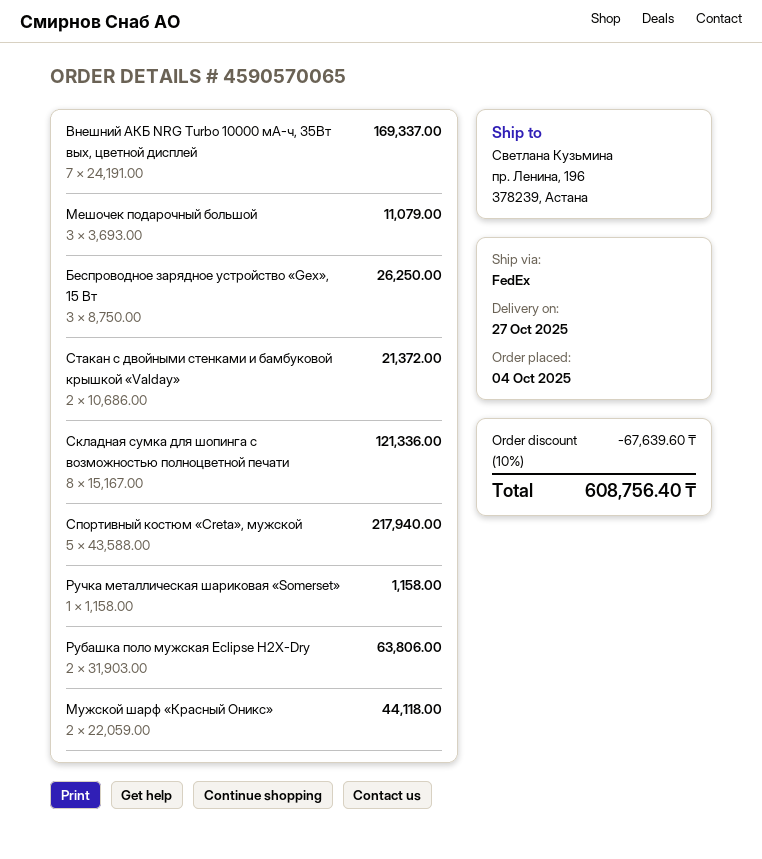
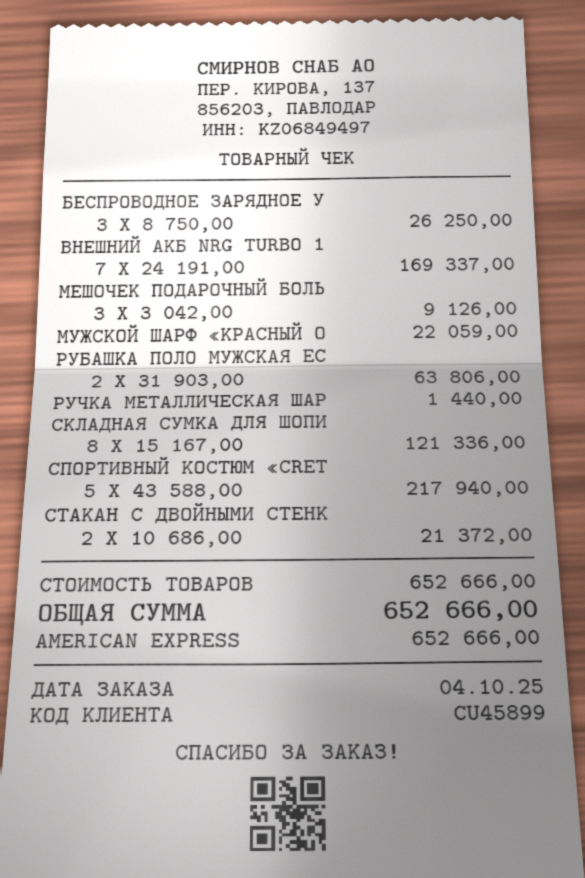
Мешочек подарочный большой: 3 x 3693.00 = 11079.00 -> 3 x 3042.00 = 9126.00
Ручка металлическая шариковая «Somerset»: 1 x 1158.00 = 1158.00 -> 1 x 1440.00 = 1440.00
Мужской шарф «Красный Оникс»: 2 x 22059.00 = 44118.00 -> 1 x 22059.00 = 22059.00
discount: 10% = 67639.60 -> none
total: 608756.40 -> 652666.00

